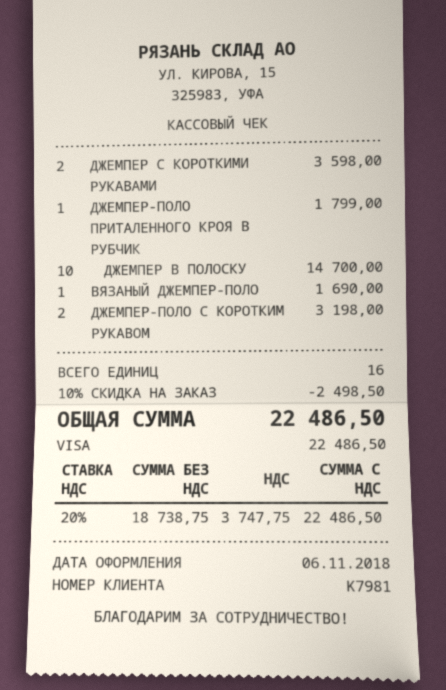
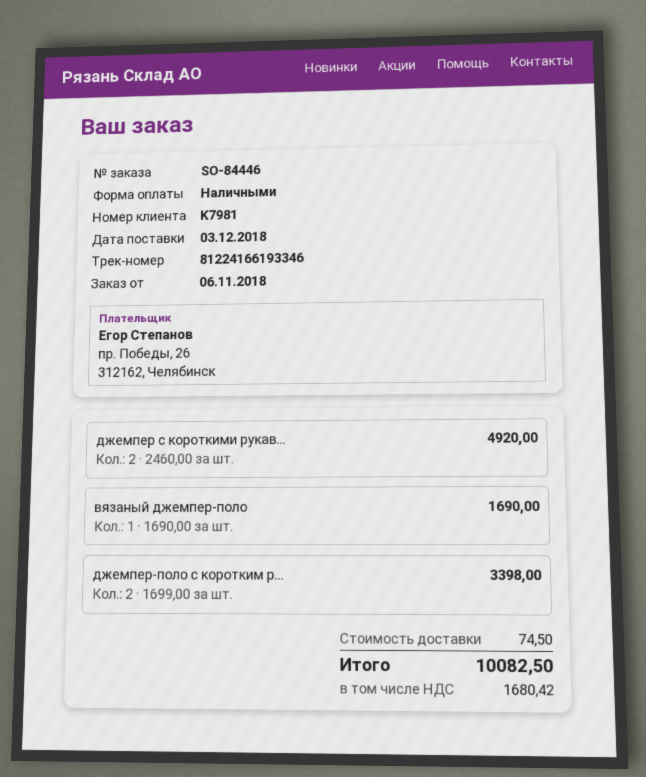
payment method: Visa -> cash
ДЖЕМПЕР С КОРОТКИМИ РУКАВАМИ: 2 for 3598.00 -> 2 for 4920.00
ДЖЕМПЕР-ПОЛО ПРИТАЛЕННОГО КРОЯ В РУБЧИК: 1 for 1799.00 -> none
ДЖЕМПЕР В ПОЛОСКУ: 10 for 14700.00 -> none
ДЖЕМПЕР-ПОЛО С КОРОТКИМ РУКАВОМ: 2 for 3198.00 -> 2 for 3398.00
discount: 10% = 2498.50 -> none
shipping: none -> 74.50
tax: 3747.75 -> 1680.42
total: 22486.50 -> 10082.50

